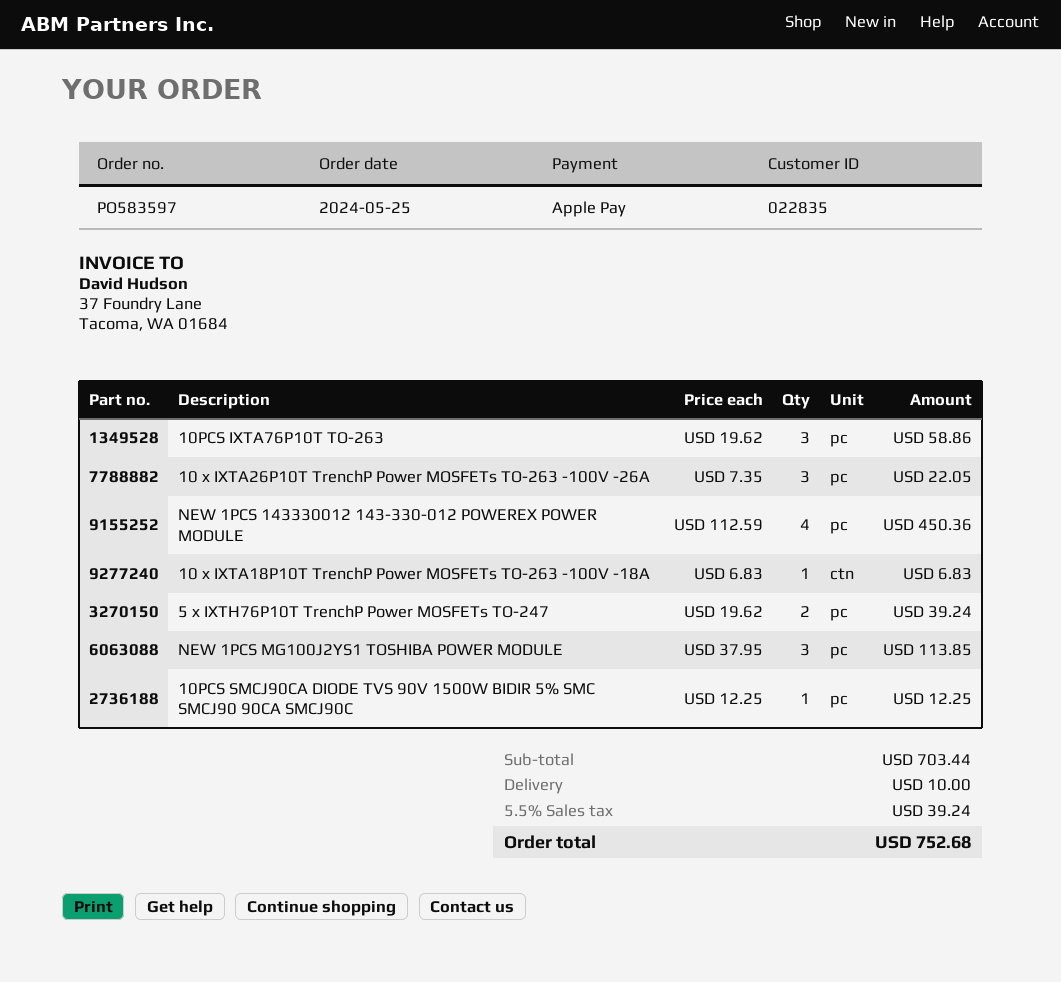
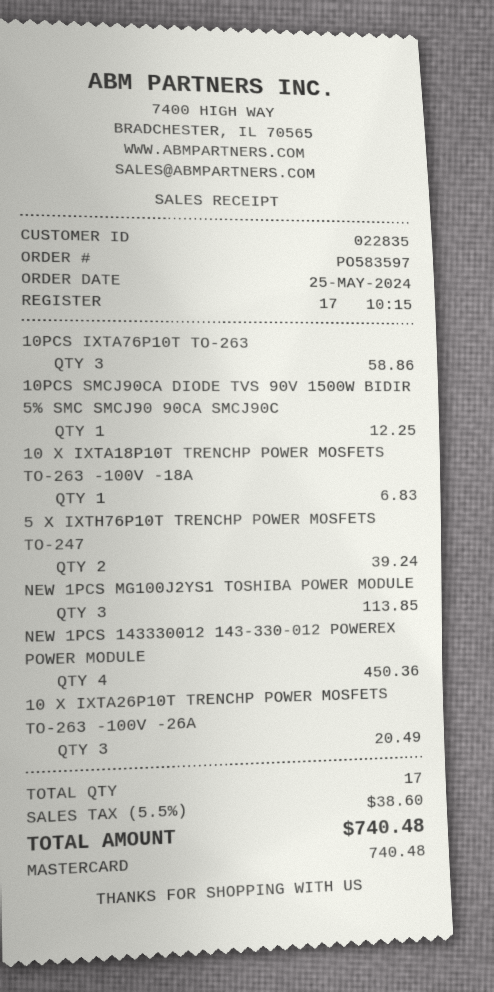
payment method: Apple Pay -> Mastercard
10 x IXTA26P10T TrenchP Power MOSFETs TO-263 -100V -26A: 3 for 22.05 -> 3 for 20.49
shipping: 10.00 -> none
tax: 5.5% = 39.24 -> 5.5% = 38.60
total: 752.68 -> 740.48

